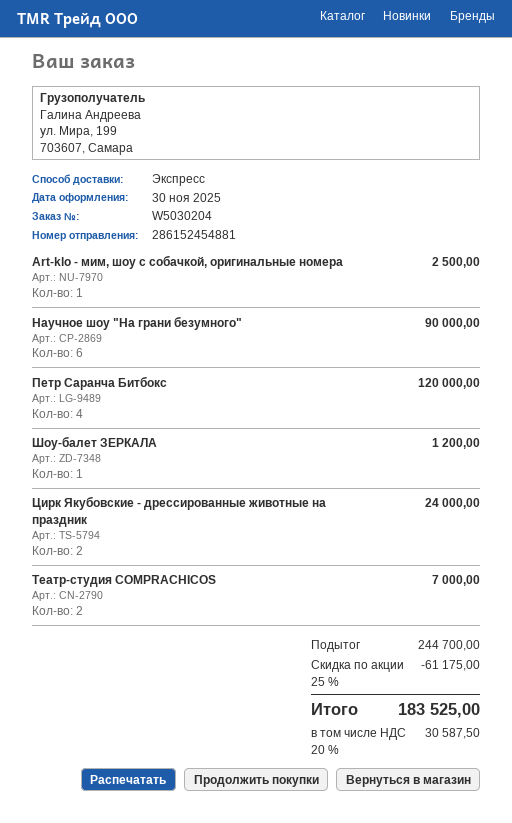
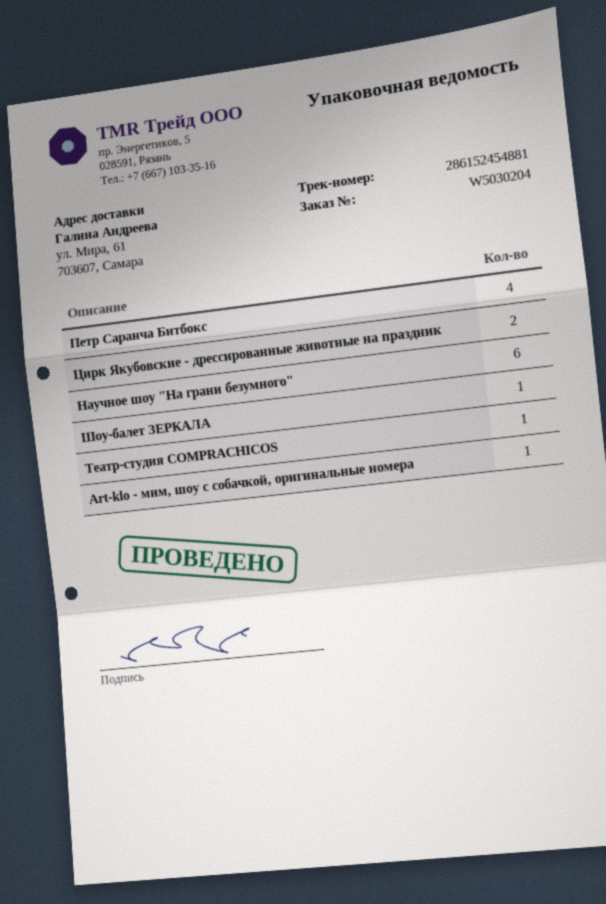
ship to: ул. Мира, 199, 703607, Самара -> ул. Мира, 61, 703607, Самара
Театр-студия COMPRACHICOS: 2 -> 1

